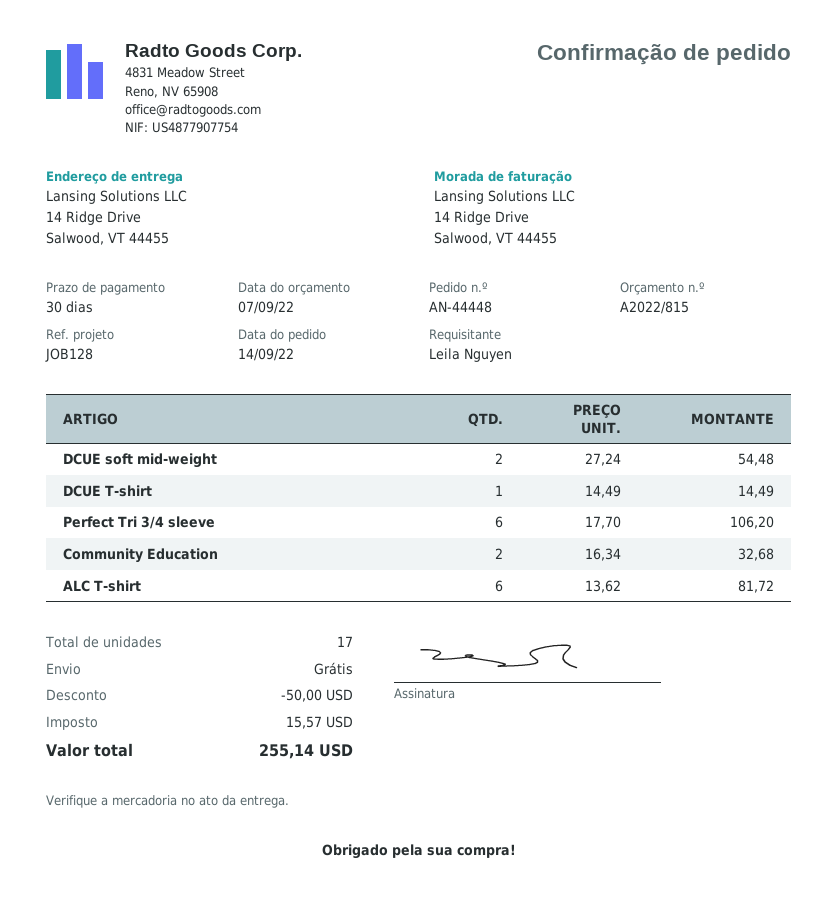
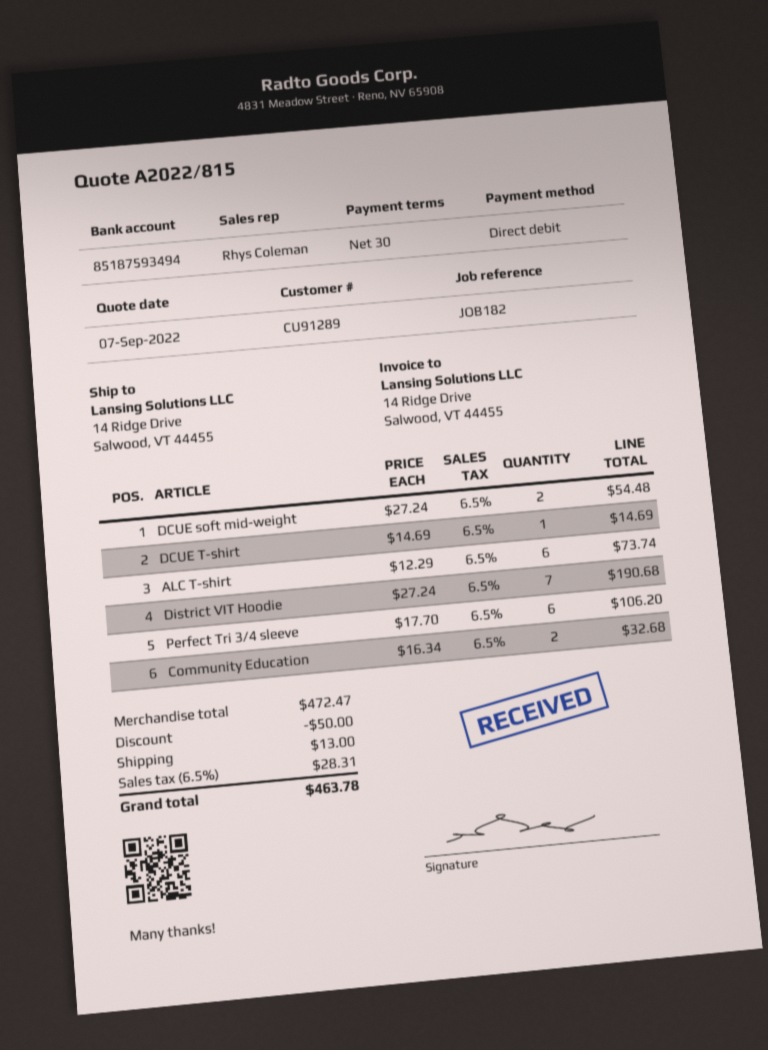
reference: JOB128 -> JOB182
DCUE T-shirt: 1 x 14.49 = 14.49 -> 1 x 14.69 = 14.69
ALC T-shirt: 6 x 13.62 = 81.72 -> 6 x 12.29 = 73.74
District VIT Hoodie: none -> 7 x 27.24 = 190.68
shipping: 0.00 -> 13.00
tax: 15.57 -> 28.31
total: 255.14 -> 463.78

